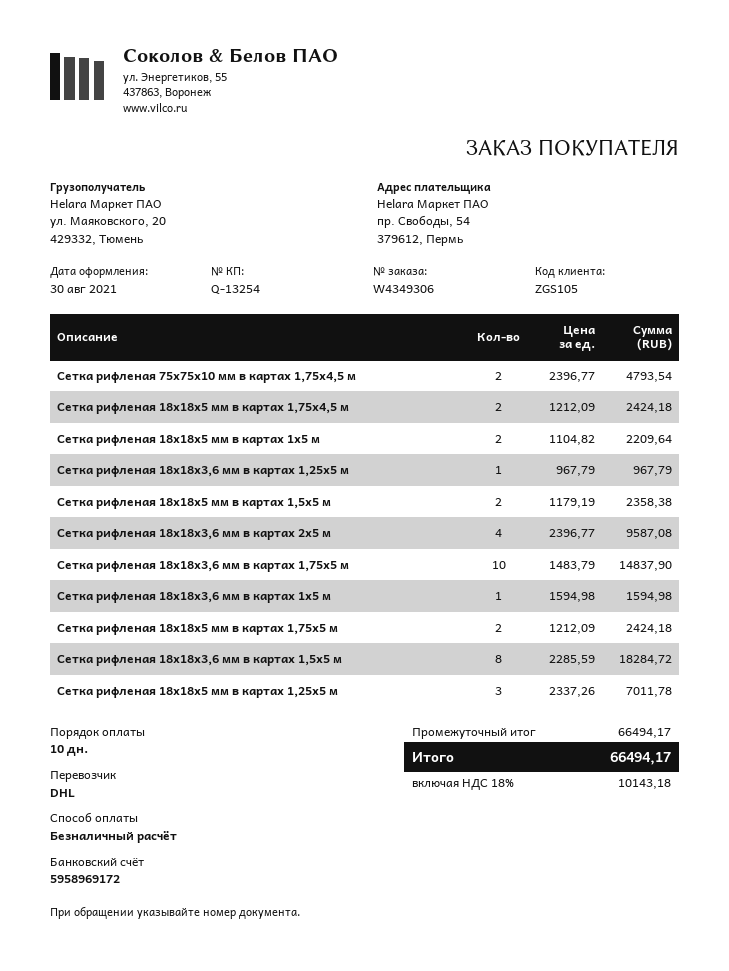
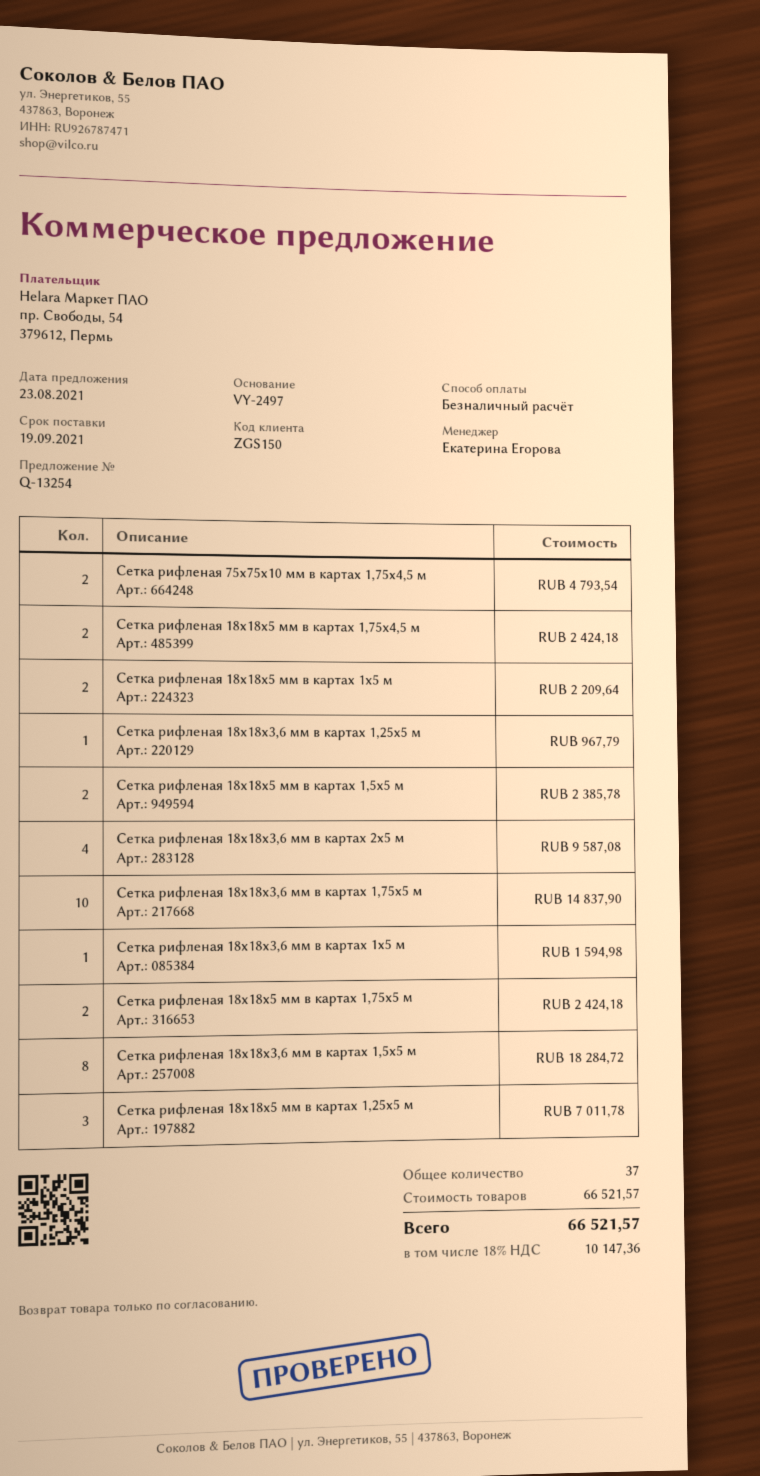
customer number: ZGS105 -> ZGS150
Сетка рифленая 18х18х5 мм в картах 1,5х5 м: 2 for 2358.38 -> 2 for 2385.78
subtotal: 66494.17 -> 66521.57
tax: 18% = 10143.18 -> 18% = 10147.36
total: 66494.17 -> 66521.57

